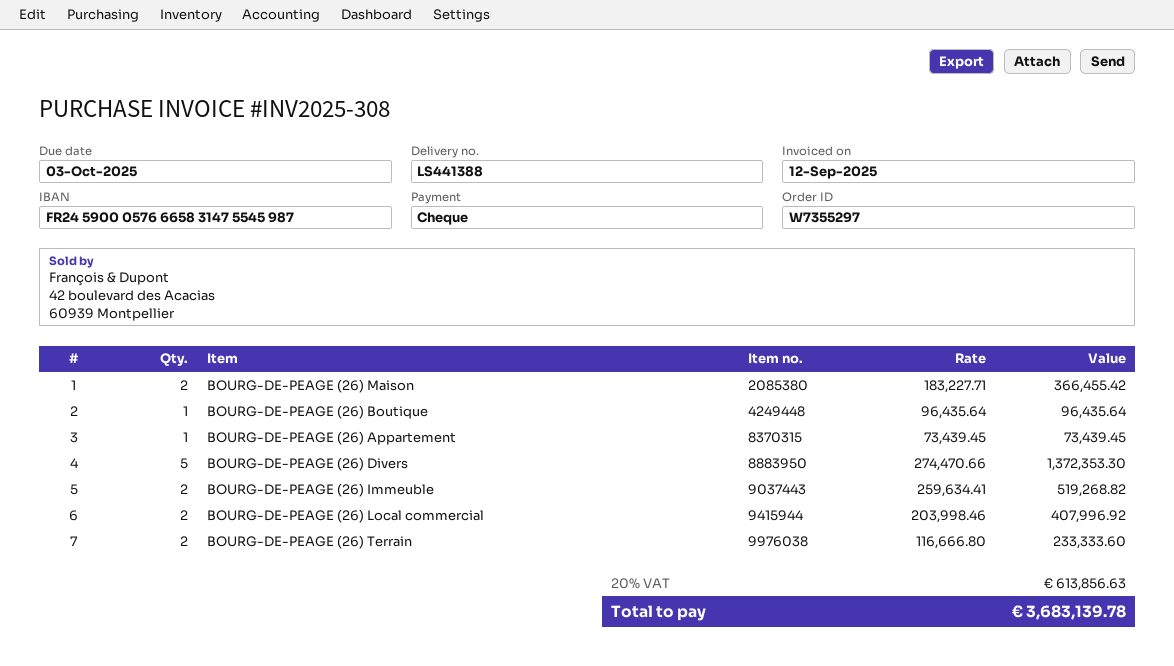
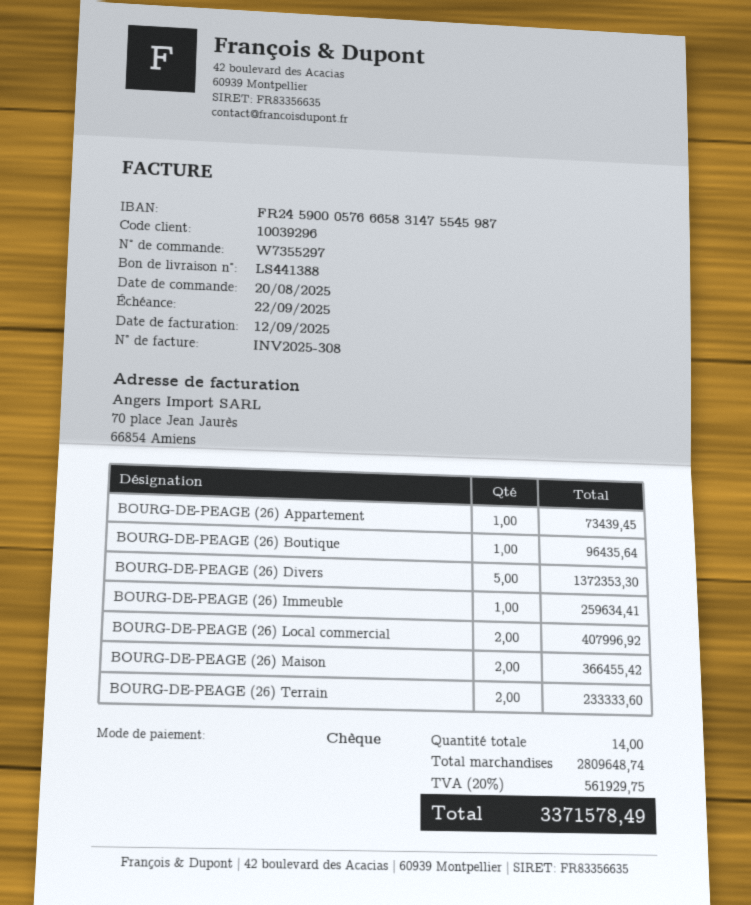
due date: 2025-10-03 -> 2025-09-22
BOURG-DE-PEAGE (26) Immeuble: 2 for 519268.82 -> 1 for 259634.41
tax: 20% = 613856.63 -> 20% = 561929.75
total: 3683139.78 -> 3371578.49

